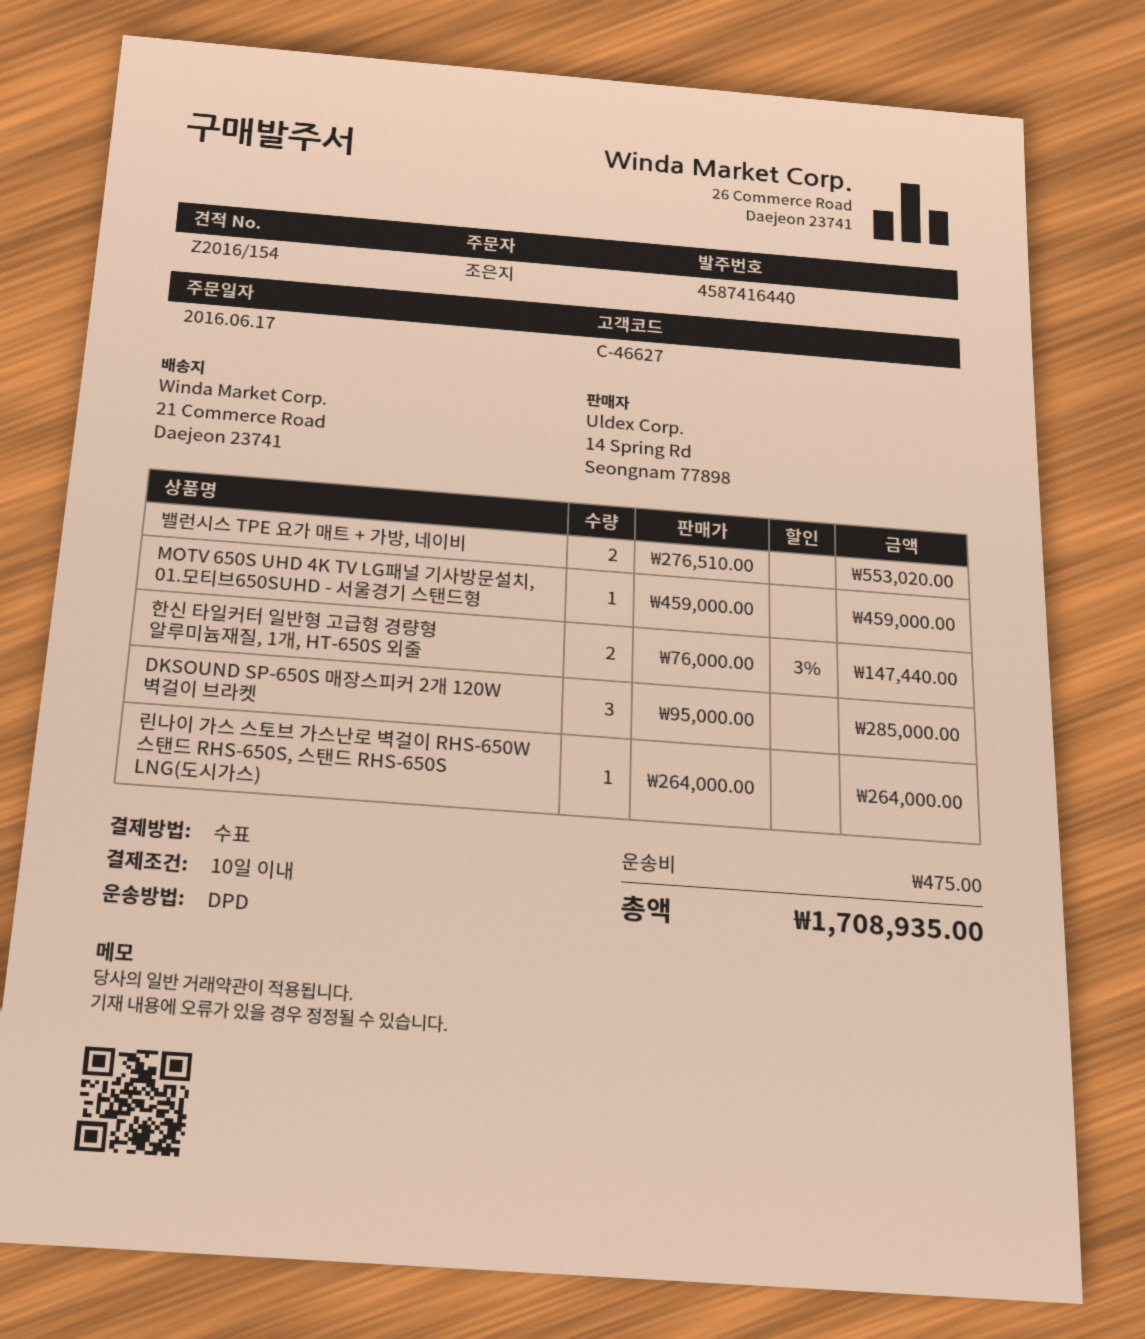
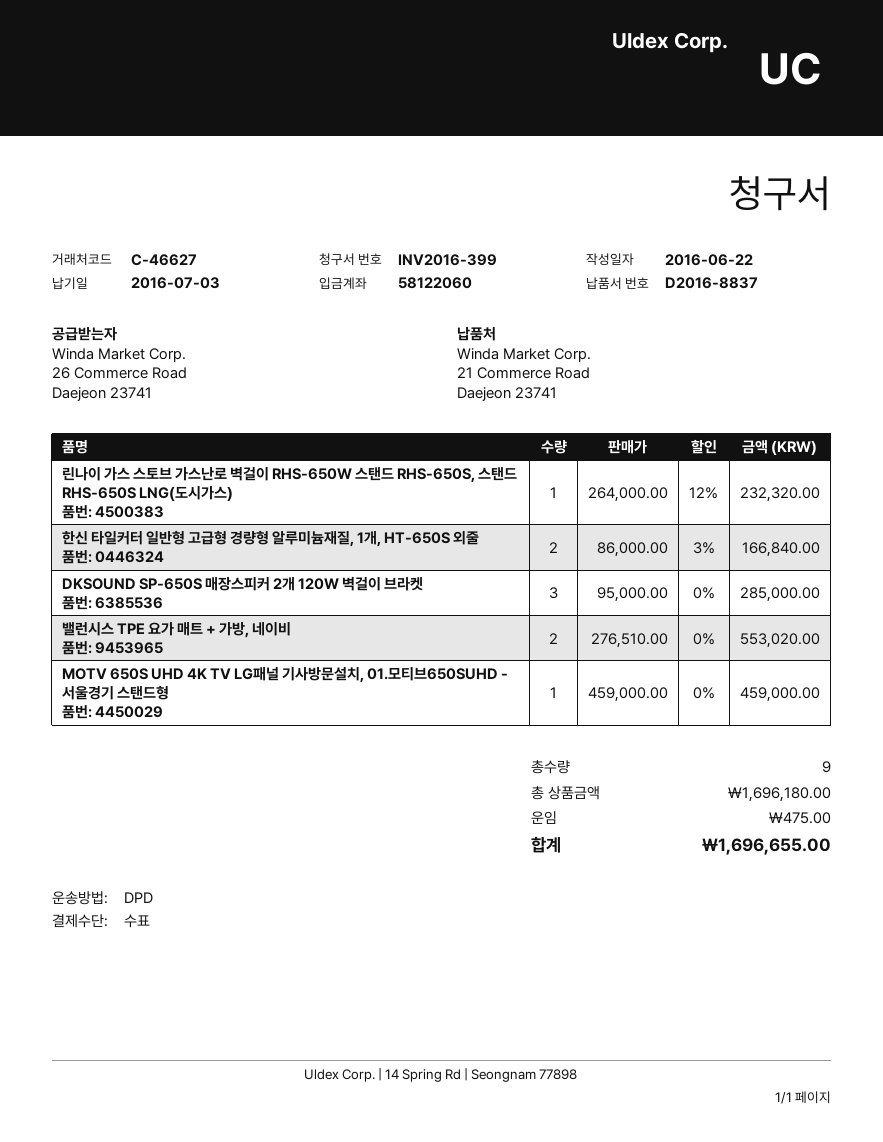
한신 타일커터 일반형 고급형 경량형 알루미늄재질, 1개, HT-650S 외줄: 2 x 76000.00 - 3% = 147440.00 -> 2 x 86000.00 - 3% = 166840.00
린나이 가스 스토브 가스난로 벽걸이 RHS-650W 스탠드 RHS-650S, 스탠드 RHS-650S LNG(도시가스): 1 x 264000.00 = 264000.00 -> 1 x 264000.00 - 12% = 232320.00
total: 1708935.00 -> 1696655.00

